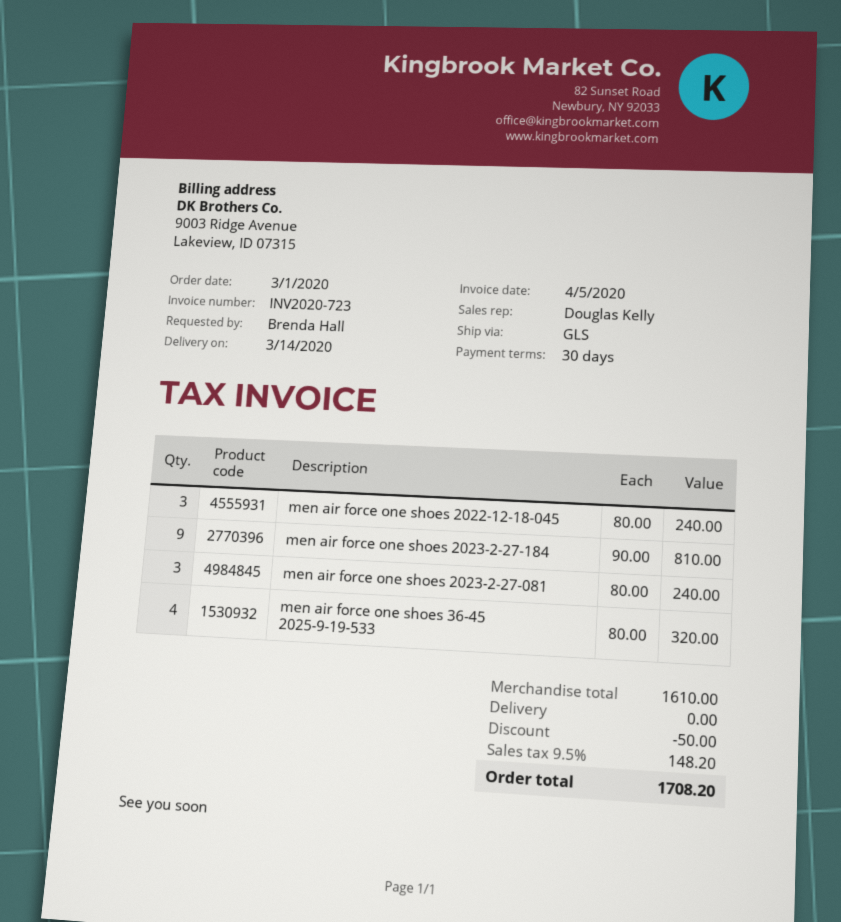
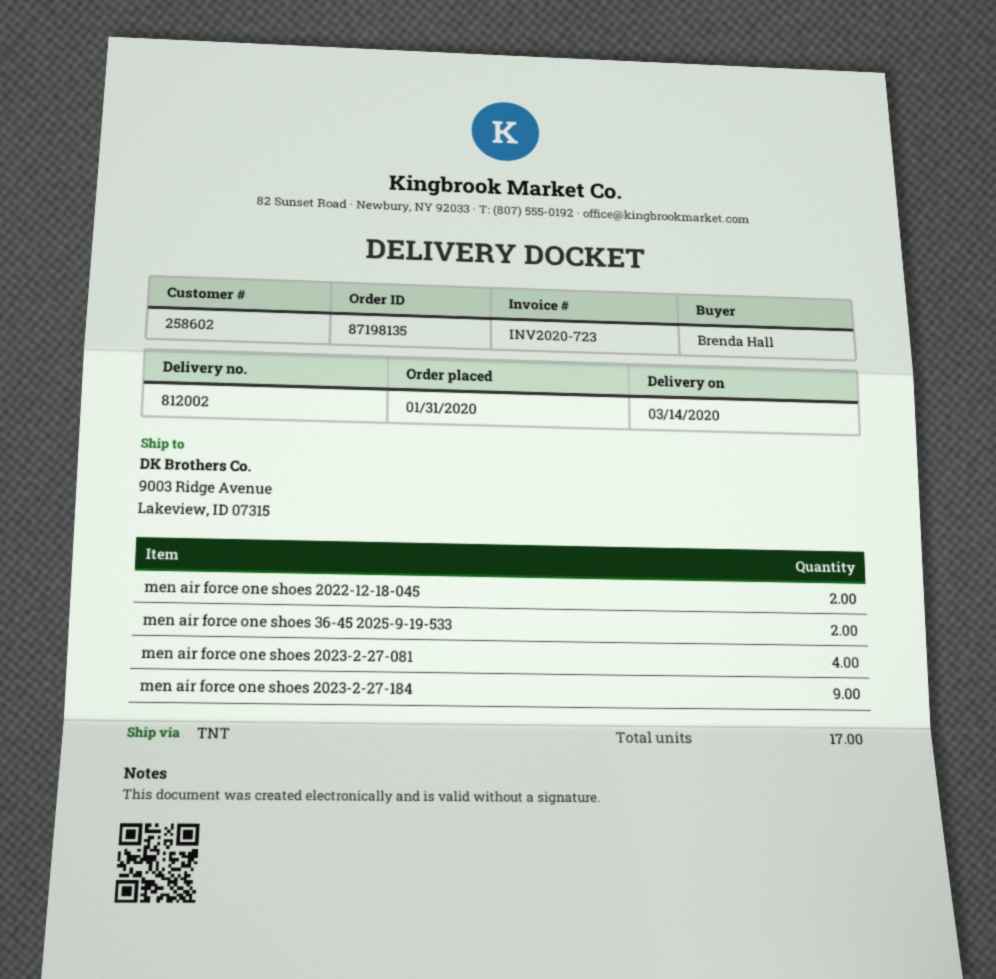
order date: 2020-03-01 -> 2020-01-31
shipping method: GLS -> TNT
men air force one shoes 2022-12-18-045: 3 -> 2
men air force one shoes 2023-2-27-081: 3 -> 4
men air force one shoes 36-45 2025-9-19-533: 4 -> 2

